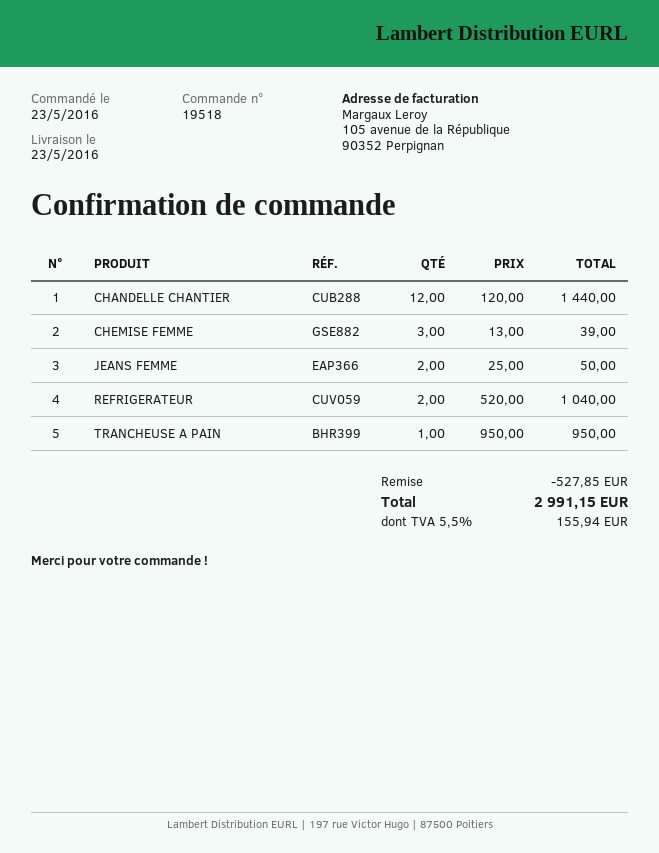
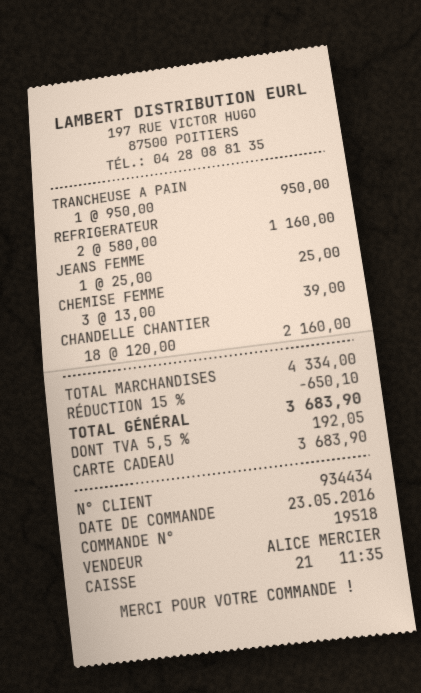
CHANDELLE CHANTIER: 12 x 120.00 = 1440.00 -> 18 x 120.00 = 2160.00
JEANS FEMME: 2 x 25.00 = 50.00 -> 1 x 25.00 = 25.00
REFRIGERATEUR: 2 x 520.00 = 1040.00 -> 2 x 580.00 = 1160.00
discount: 527.85 -> 650.10
tax: 5.5% = 155.94 -> 5.5% = 192.05
total: 2991.15 -> 3683.90

